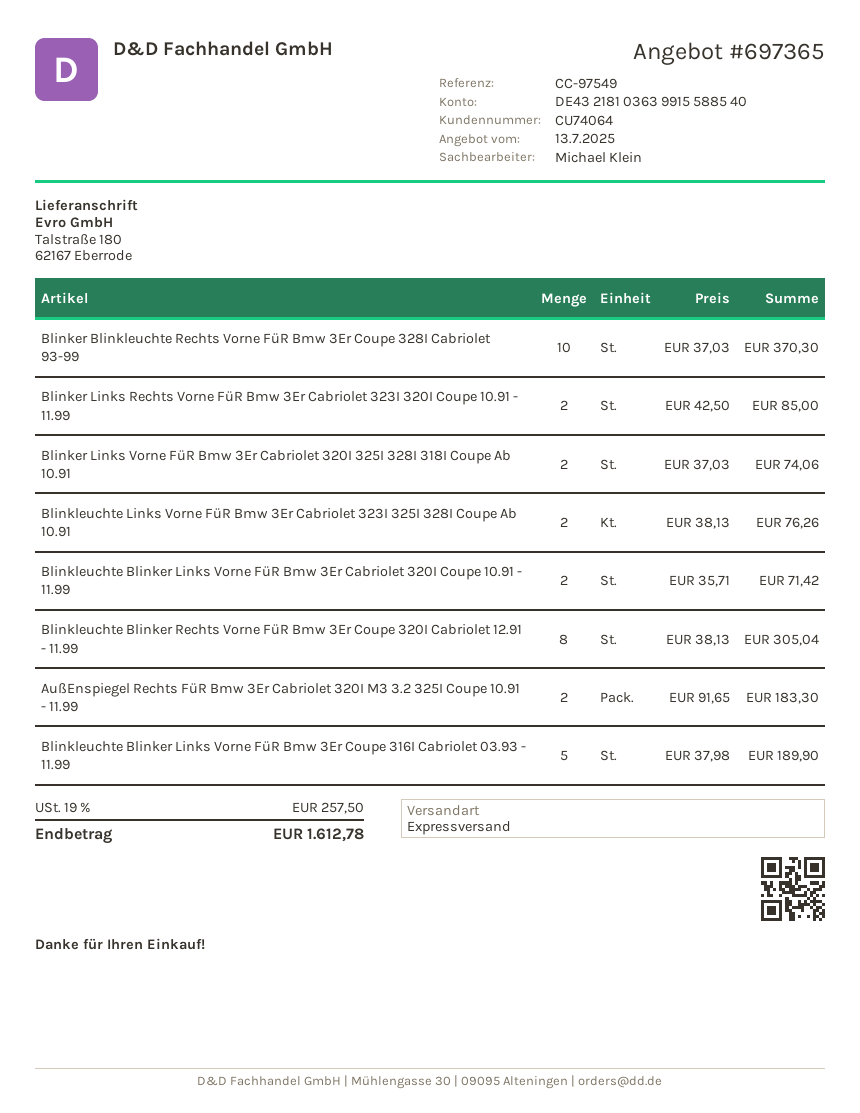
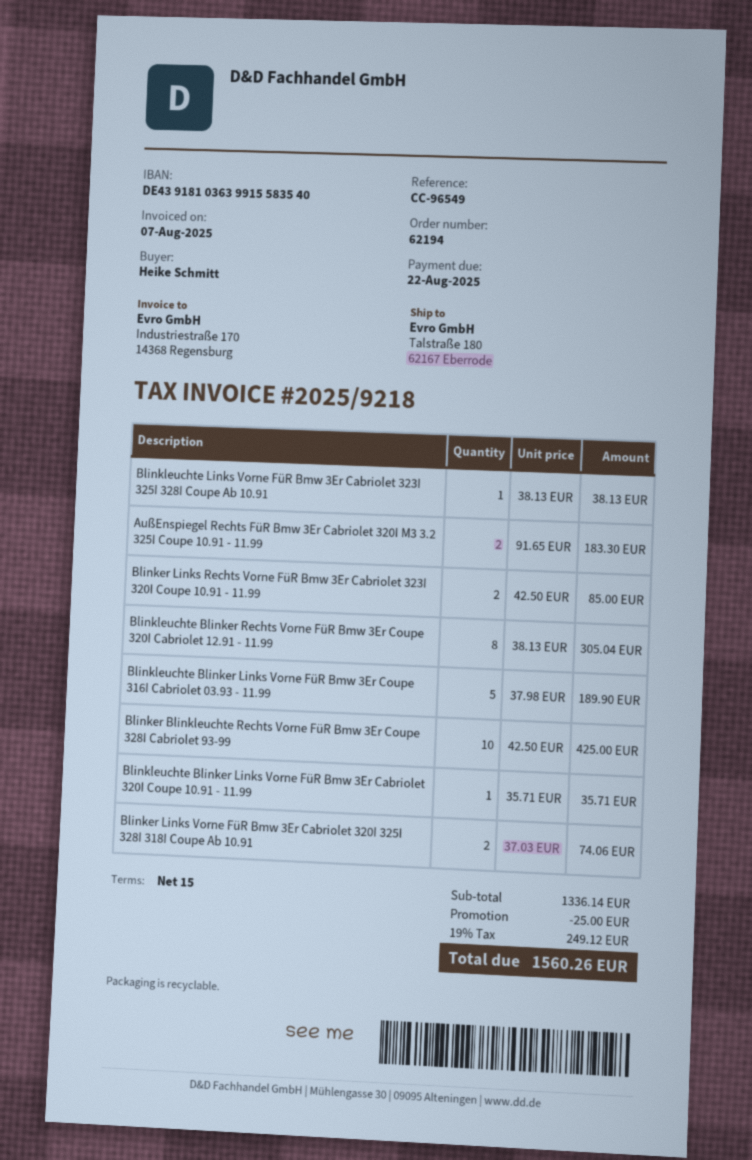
reference: CC-97549 -> CC-96549
bank account: DE43218103639915588540 -> DE43918103639915583540
Blinker Blinkleuchte Rechts Vorne FüR Bmw 3Er Coupe 328I Cabriolet 93-99: 10 x 37.03 = 370.30 -> 10 x 42.50 = 425.00
Blinkleuchte Links Vorne FüR Bmw 3Er Cabriolet 323I 325I 328I Coupe Ab 10.91: 2 x 38.13 = 76.26 -> 1 x 38.13 = 38.13
Blinkleuchte Blinker Links Vorne FüR Bmw 3Er Cabriolet 320I Coupe 10.91 - 11.99: 2 x 35.71 = 71.42 -> 1 x 35.71 = 35.71
discount: none -> 25.00
tax: 19% = 257.50 -> 19% = 249.12
total: 1612.78 -> 1560.26

